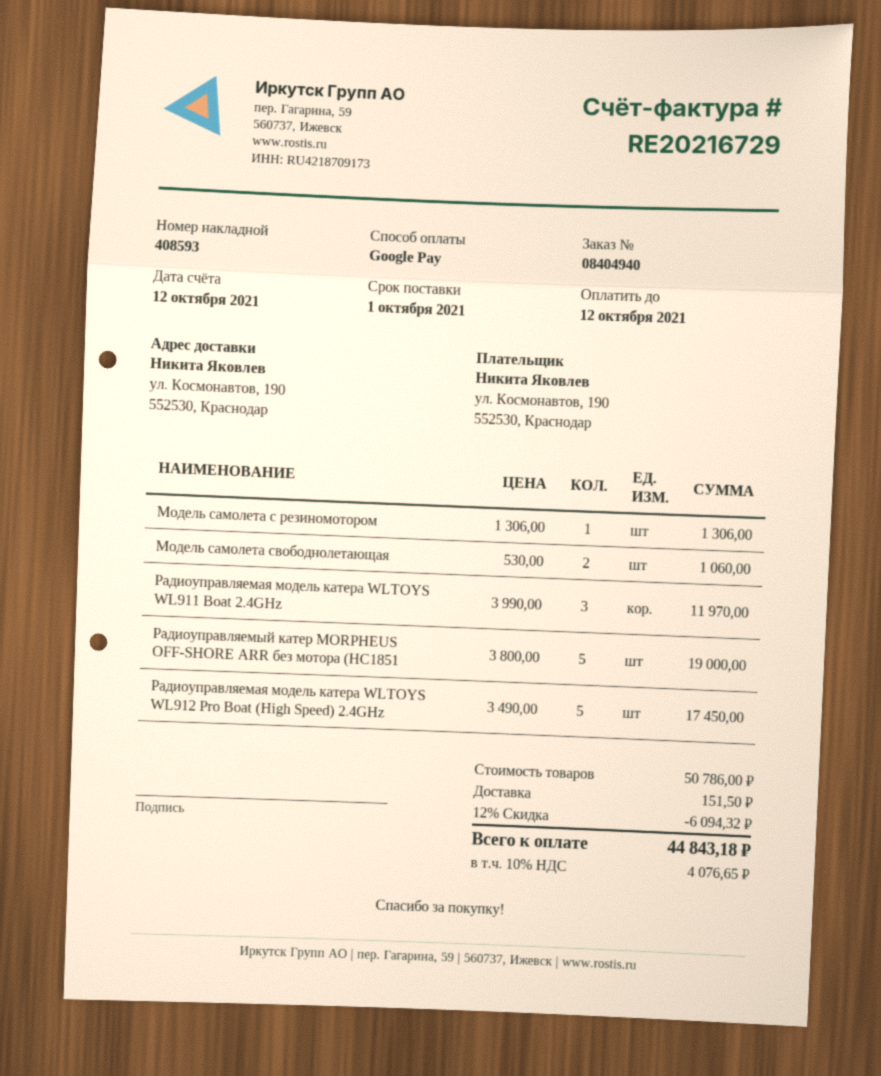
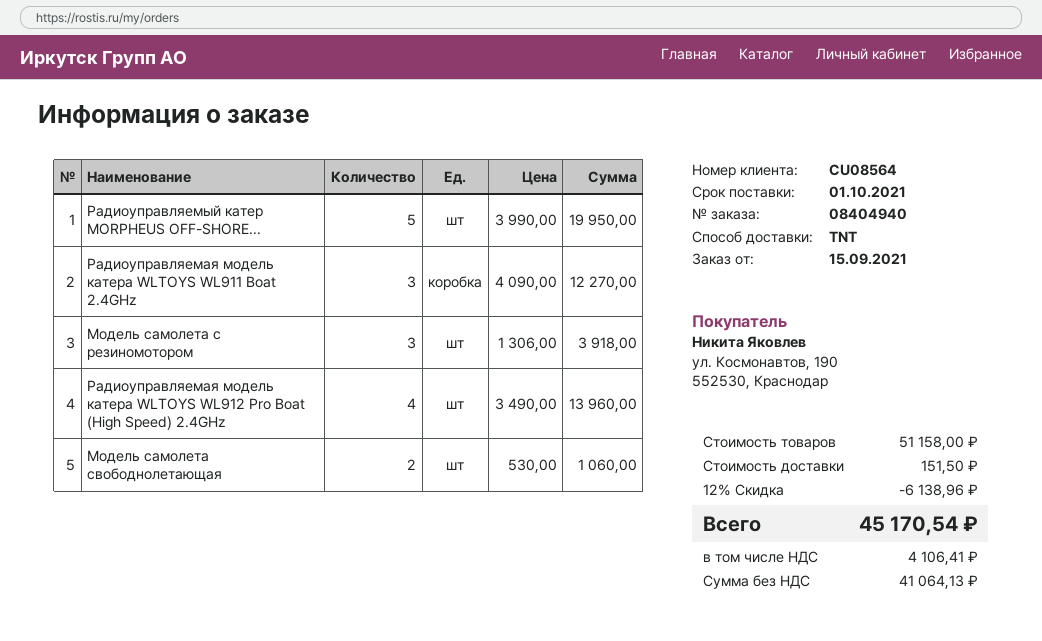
Модель самолета с резиномотором: 1 x 1306.00 = 1306.00 -> 3 x 1306.00 = 3918.00
Радиоуправляемая модель катера WLTOYS WL911 Boat 2.4GHz: 3 x 3990.00 = 11970.00 -> 3 x 4090.00 = 12270.00
Радиоуправляемый катер MORPHEUS OFF-SHORE ARR без мотора (HC1851: 5 x 3800.00 = 19000.00 -> 5 x 3990.00 = 19950.00
Радиоуправляемая модель катера WLTOYS WL912 Pro Boat (High Speed) 2.4GHz: 5 x 3490.00 = 17450.00 -> 4 x 3490.00 = 13960.00
subtotal: 50786.00 -> 51158.00
discount: 12% = 6094.32 -> 12% = 6138.96
tax: 4076.65 -> 4106.41
total: 44843.18 -> 45170.54

